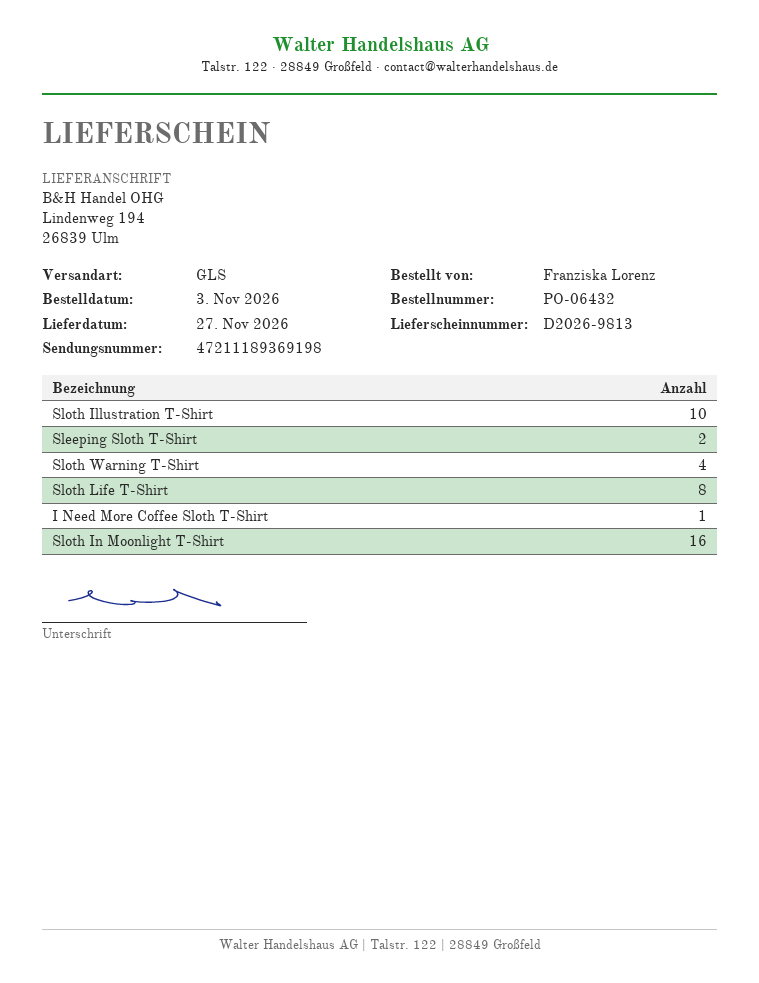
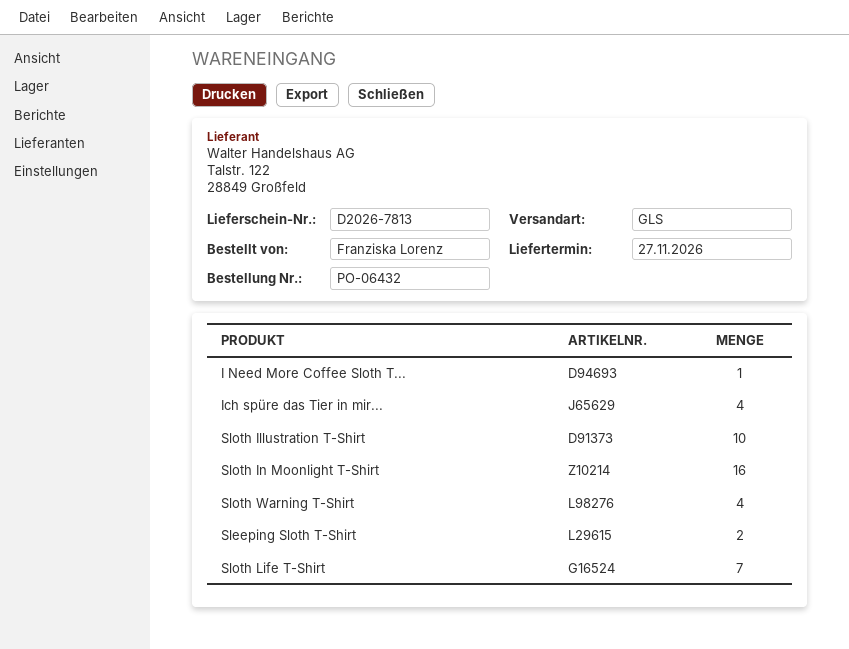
delivery note number: D2026-9813 -> D2026-7813
Sloth Life T-Shirt: 8 -> 7
Ich spüre das Tier in mir...: none -> 4

